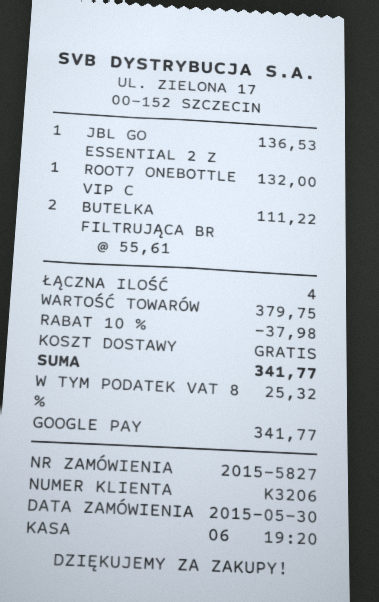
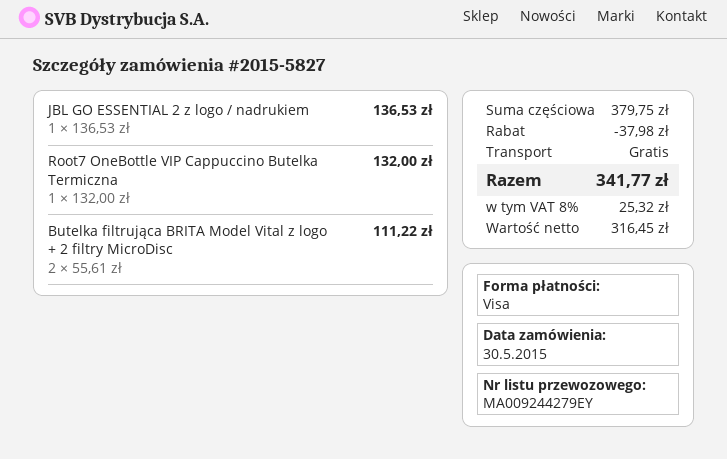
payment method: Google Pay -> Visa

